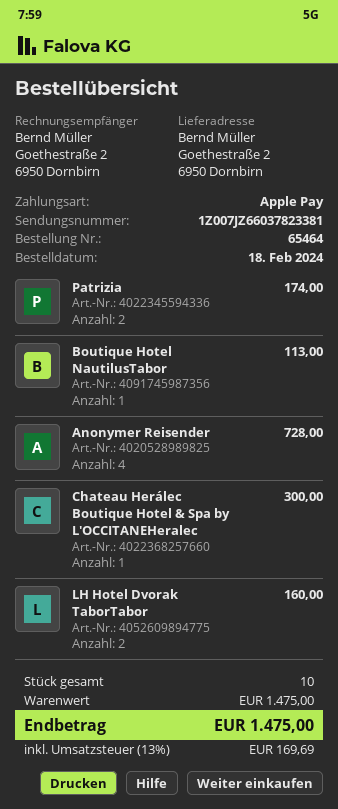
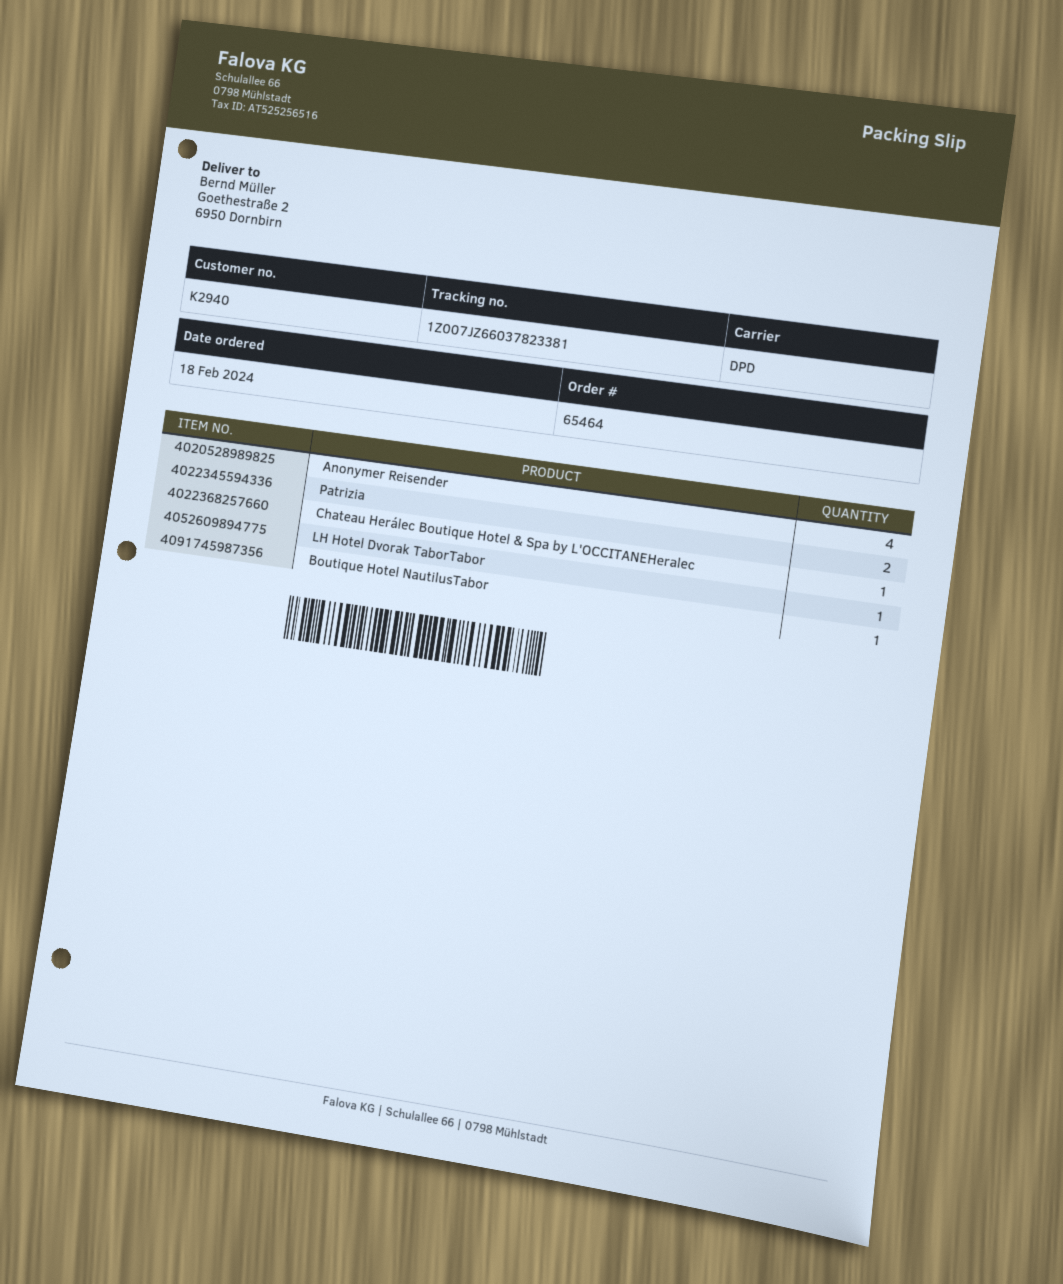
LH Hotel Dvorak TaborTabor: 2 -> 1

